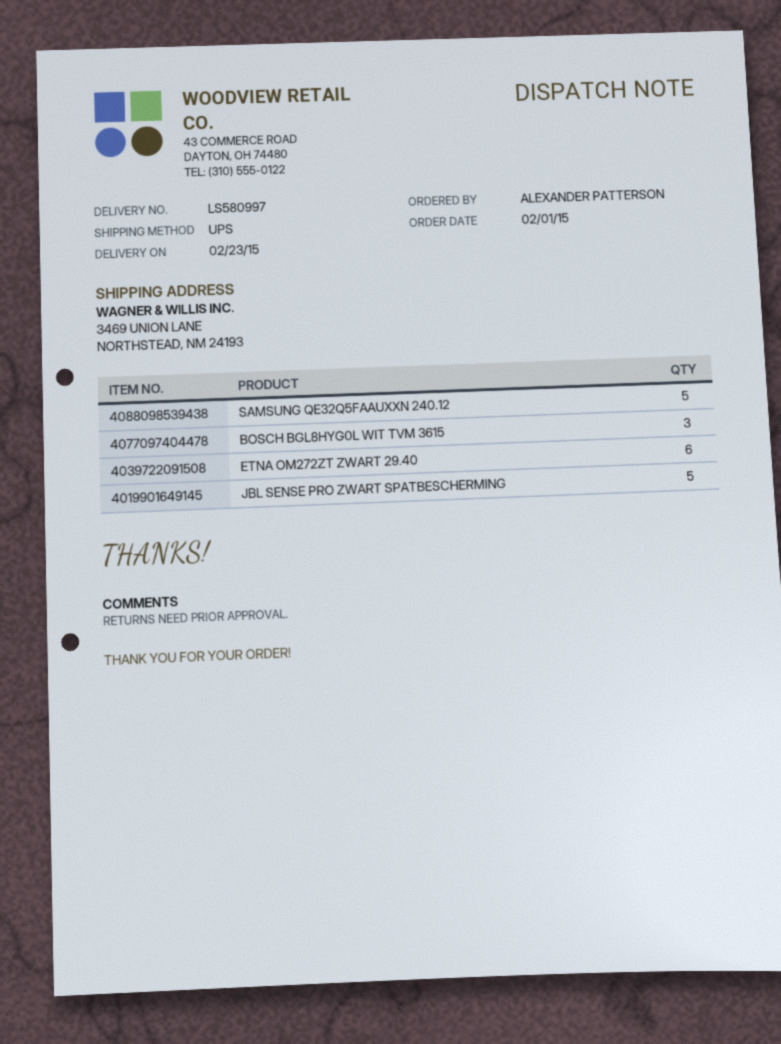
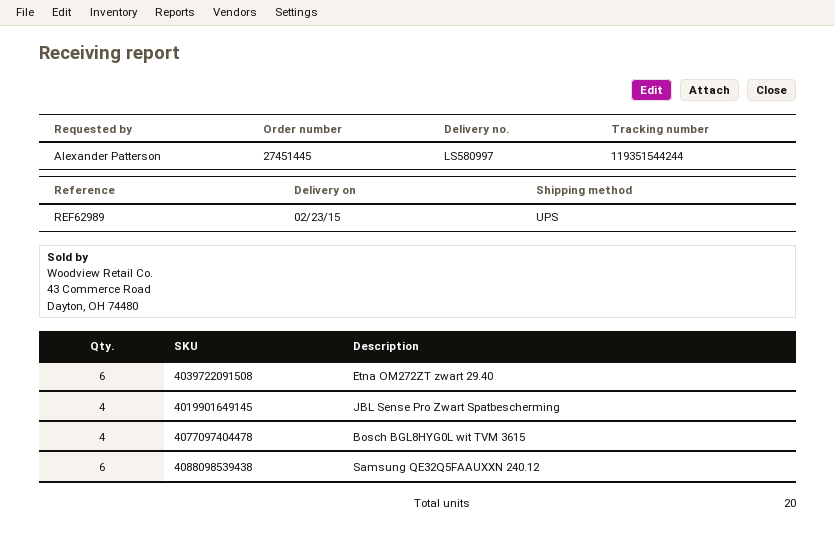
SAMSUNG QE32Q5FAAUXXN 240.12: 5 -> 6
BOSCH BGL8HYG0L WIT TVM 3615: 3 -> 4
JBL SENSE PRO ZWART SPATBESCHERMING: 5 -> 4

